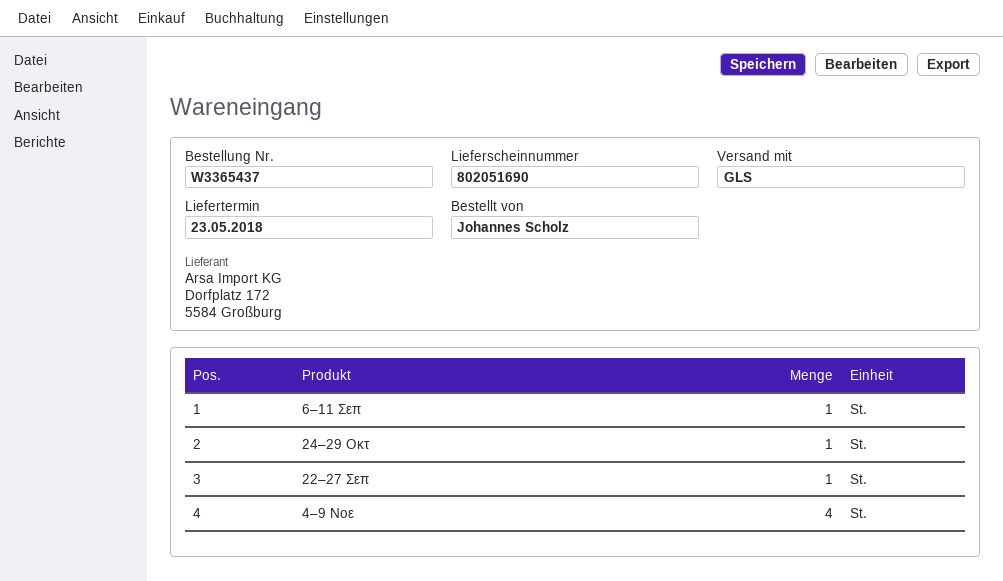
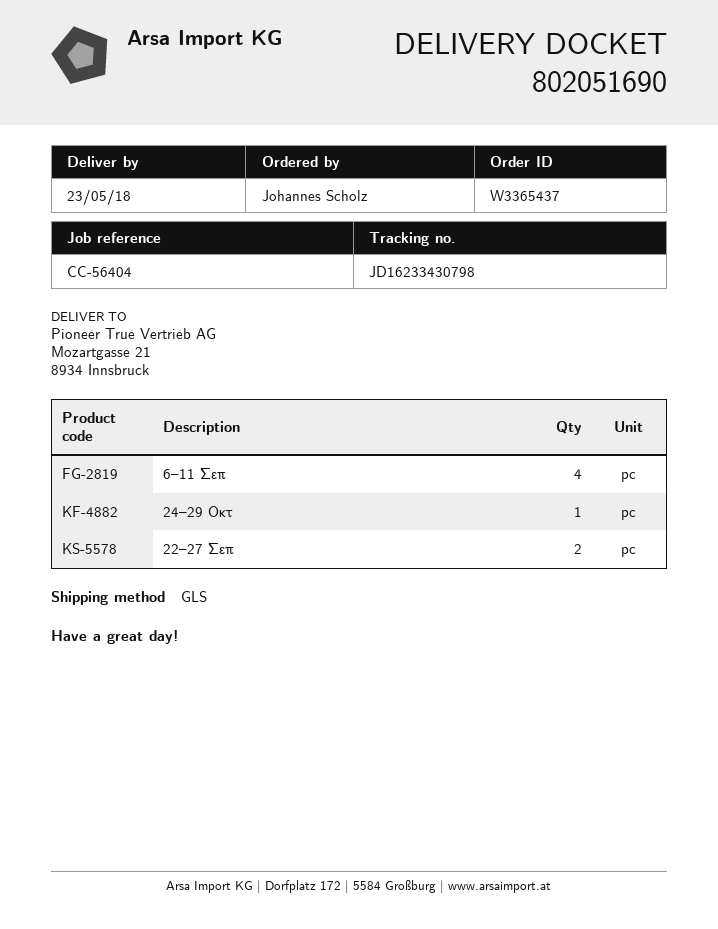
6–11 Σεπ: 1 -> 4
22–27 Σεπ: 1 -> 2
4–9 Νοε: 4 -> none

